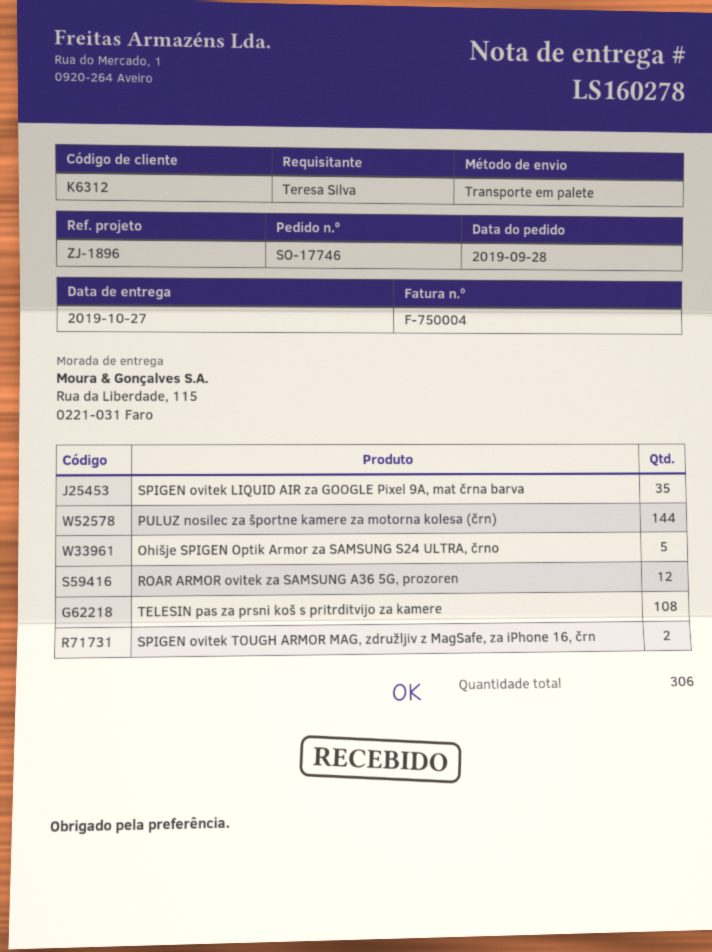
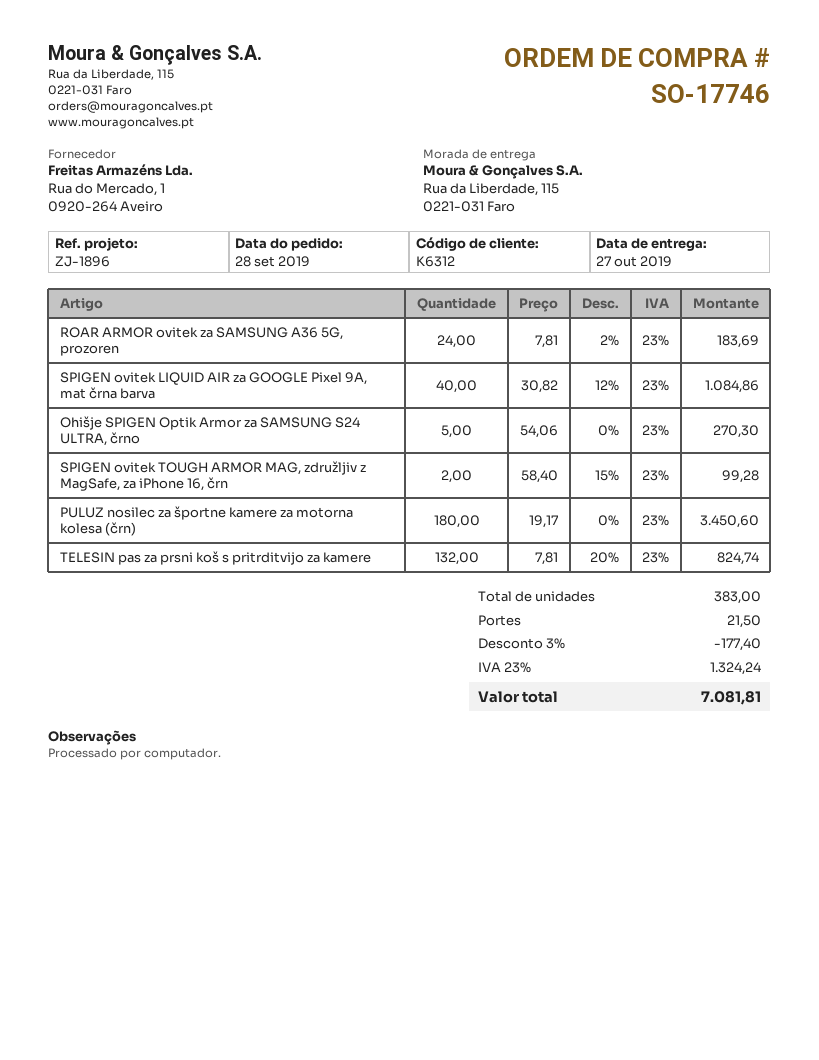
SPIGEN ovitek LIQUID AIR za GOOGLE Pixel 9A, mat črna barva: 35 -> 40
PULUZ nosilec za športne kamere za motorna kolesa (črn): 144 -> 180
ROAR ARMOR ovitek za SAMSUNG A36 5G, prozoren: 12 -> 24
TELESIN pas za prsni koš s pritrditvijo za kamere: 108 -> 132
total quantity: 306 -> 383

